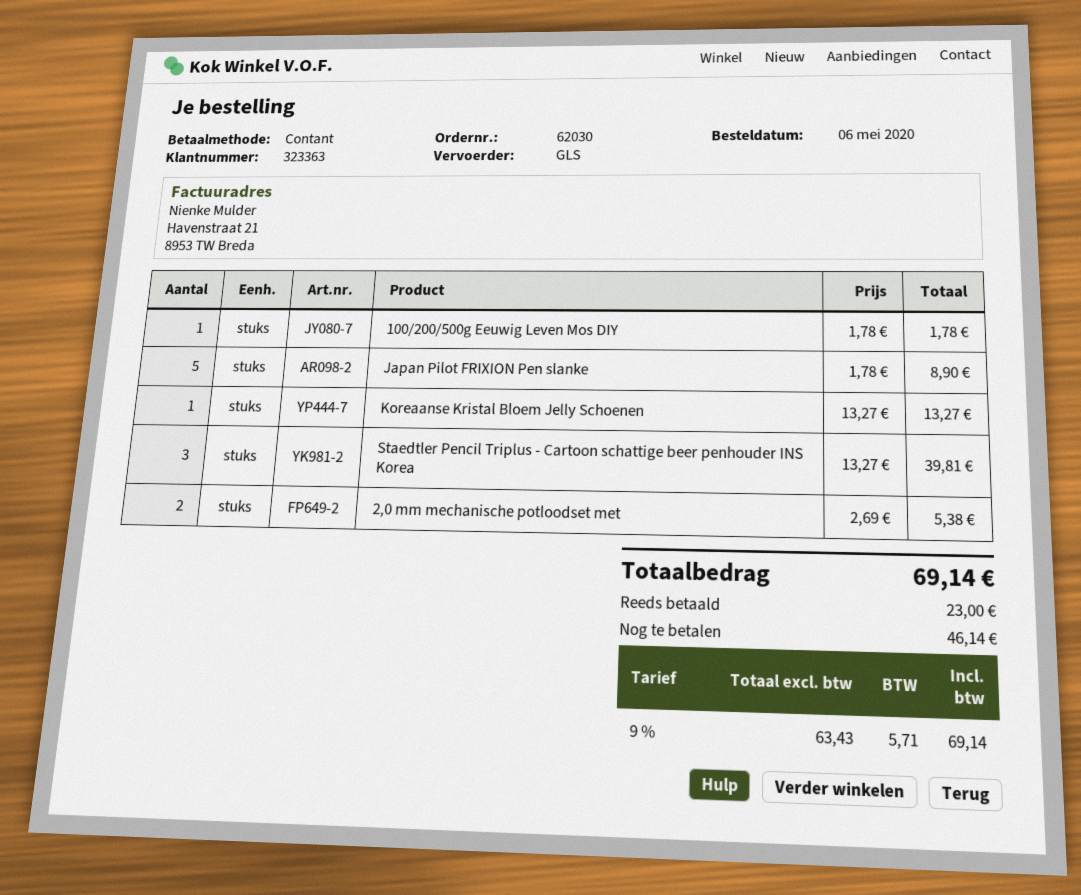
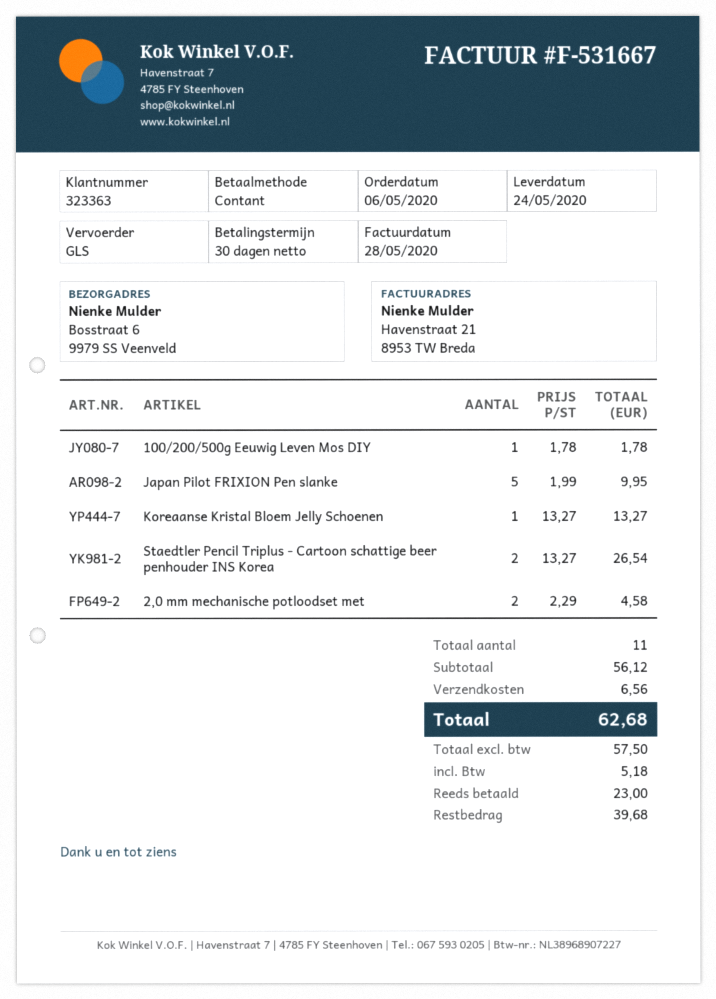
Japan Pilot FRIXION Pen slanke: 5 x 1.78 = 8.90 -> 5 x 1.99 = 9.95
Staedtler Pencil Triplus - Cartoon schattige beer penhouder INS Korea: 3 x 13.27 = 39.81 -> 2 x 13.27 = 26.54
2,0 mm mechanische potloodset met: 2 x 2.69 = 5.38 -> 2 x 2.29 = 4.58
shipping: none -> 6.56
net: 63.43 -> 57.50
tax: 5.71 -> 5.18
total: 69.14 -> 62.68
balance: 46.14 -> 39.68

